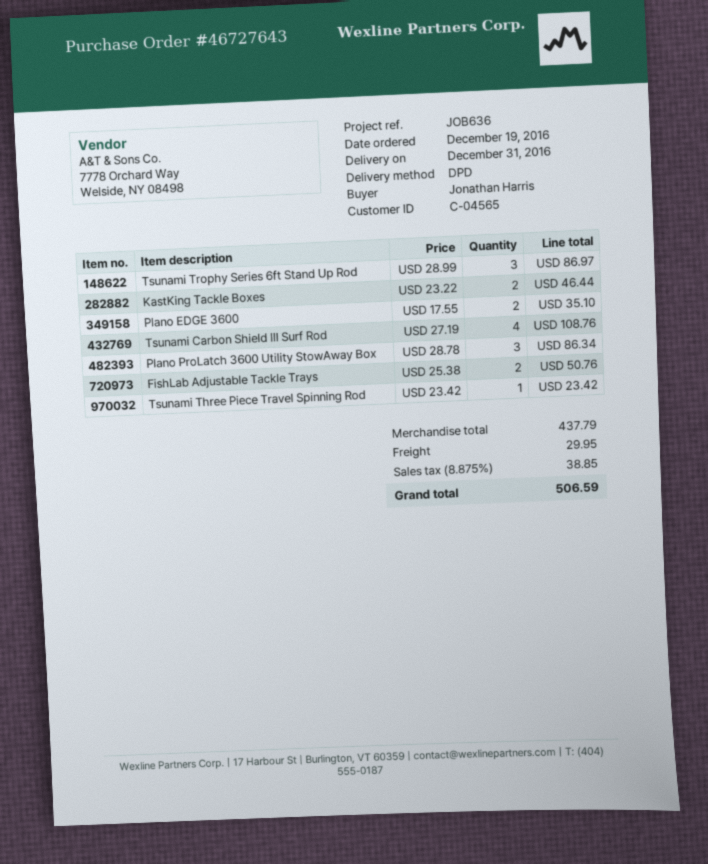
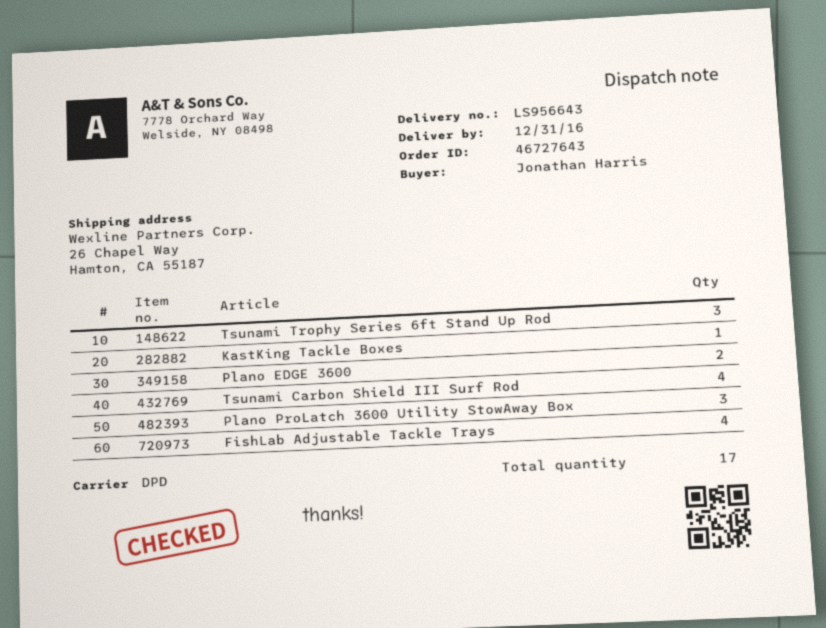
KastKing Tackle Boxes: 2 -> 1
FishLab Adjustable Tackle Trays: 2 -> 4
Tsunami Three Piece Travel Spinning Rod: 1 -> none

